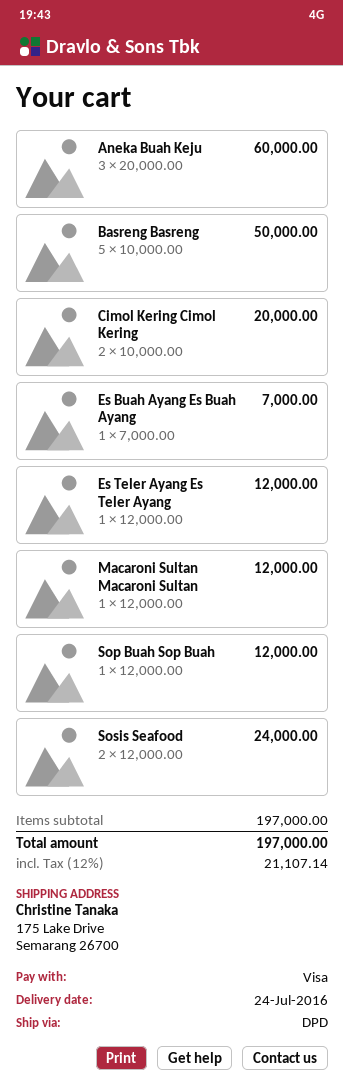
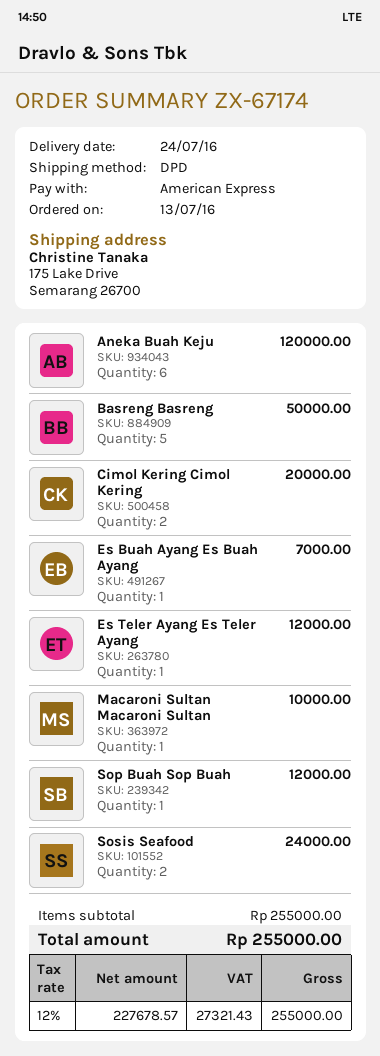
payment method: Visa -> American Express
Aneka Buah Keju: 3 for 60000.00 -> 6 for 120000.00
Macaroni Sultan Macaroni Sultan: 1 for 12000.00 -> 1 for 10000.00
subtotal: 197000.00 -> 255000.00
tax: 12% = 21107.14 -> 12% = 27321.43
total: 197000.00 -> 255000.00

